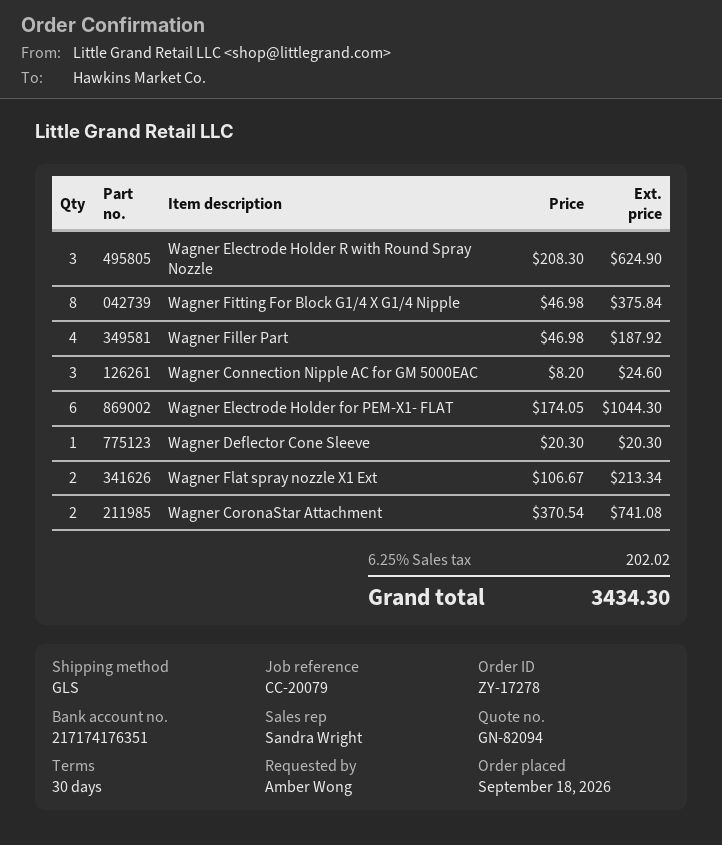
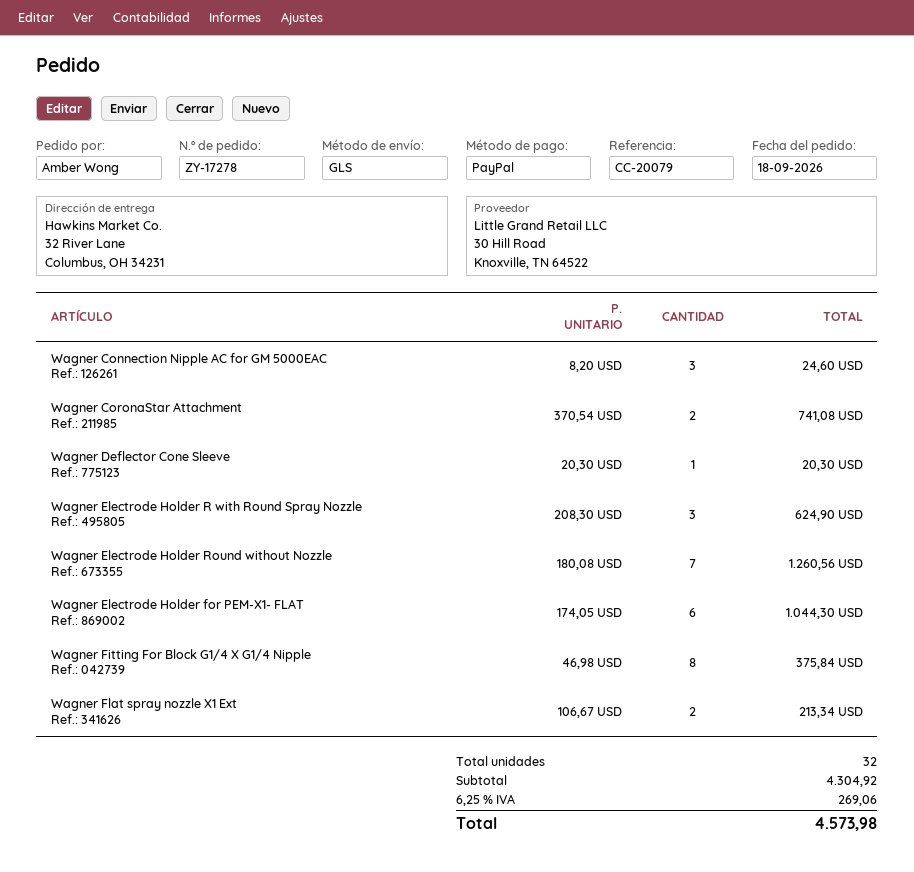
Wagner Filler Part: 4 x 46.98 = 187.92 -> none
Wagner Electrode Holder Round without Nozzle: none -> 7 x 180.08 = 1260.56
tax: 6.25% = 202.02 -> 6.25% = 269.06
total: 3434.30 -> 4573.98

